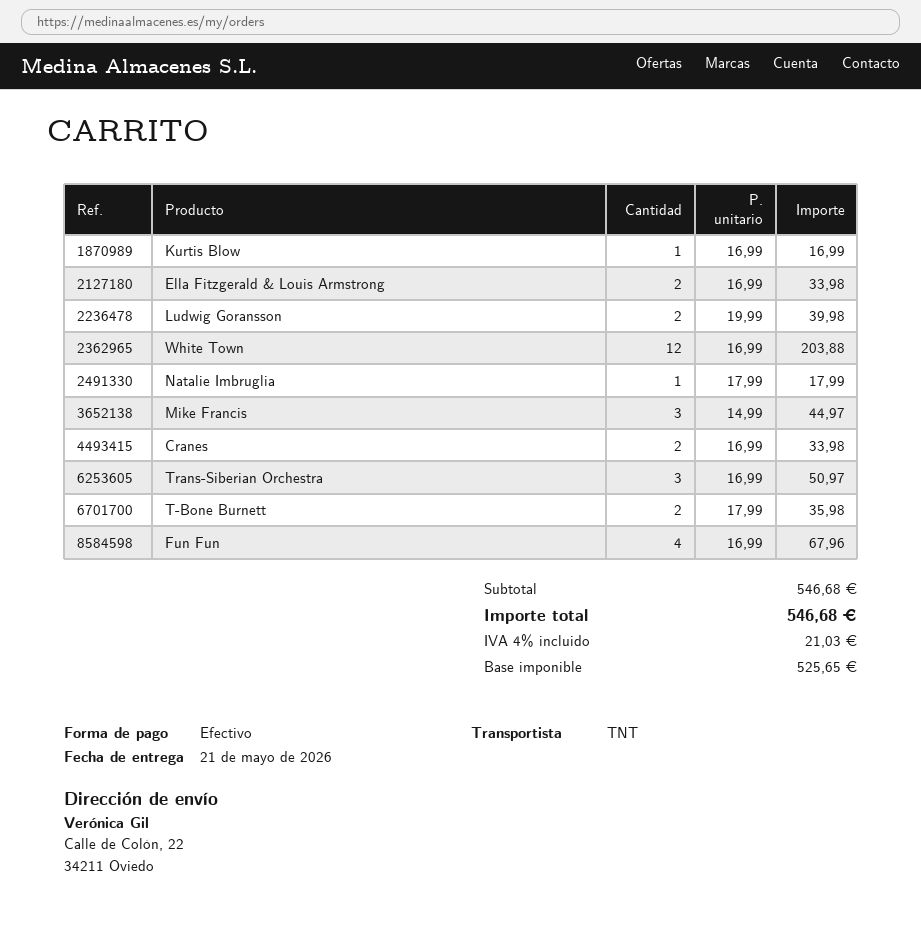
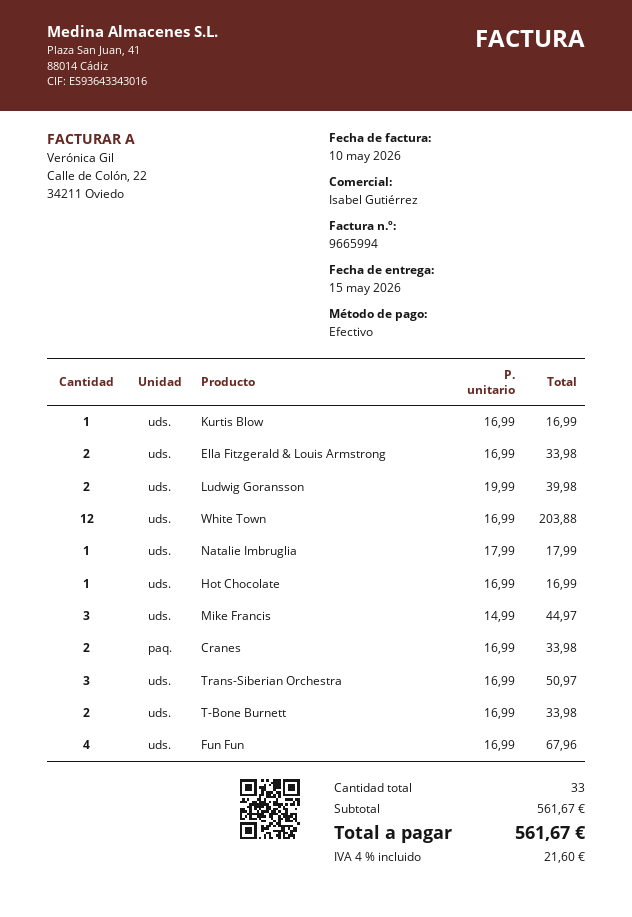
delivery date: 2026-05-21 -> 2026-05-15
T-Bone Burnett: 2 x 17.99 = 35.98 -> 2 x 16.99 = 33.98
Hot Chocolate: none -> 1 x 16.99 = 16.99
subtotal: 546.68 -> 561.67
tax: 4% = 21.03 -> 4% = 21.60
total: 546.68 -> 561.67

